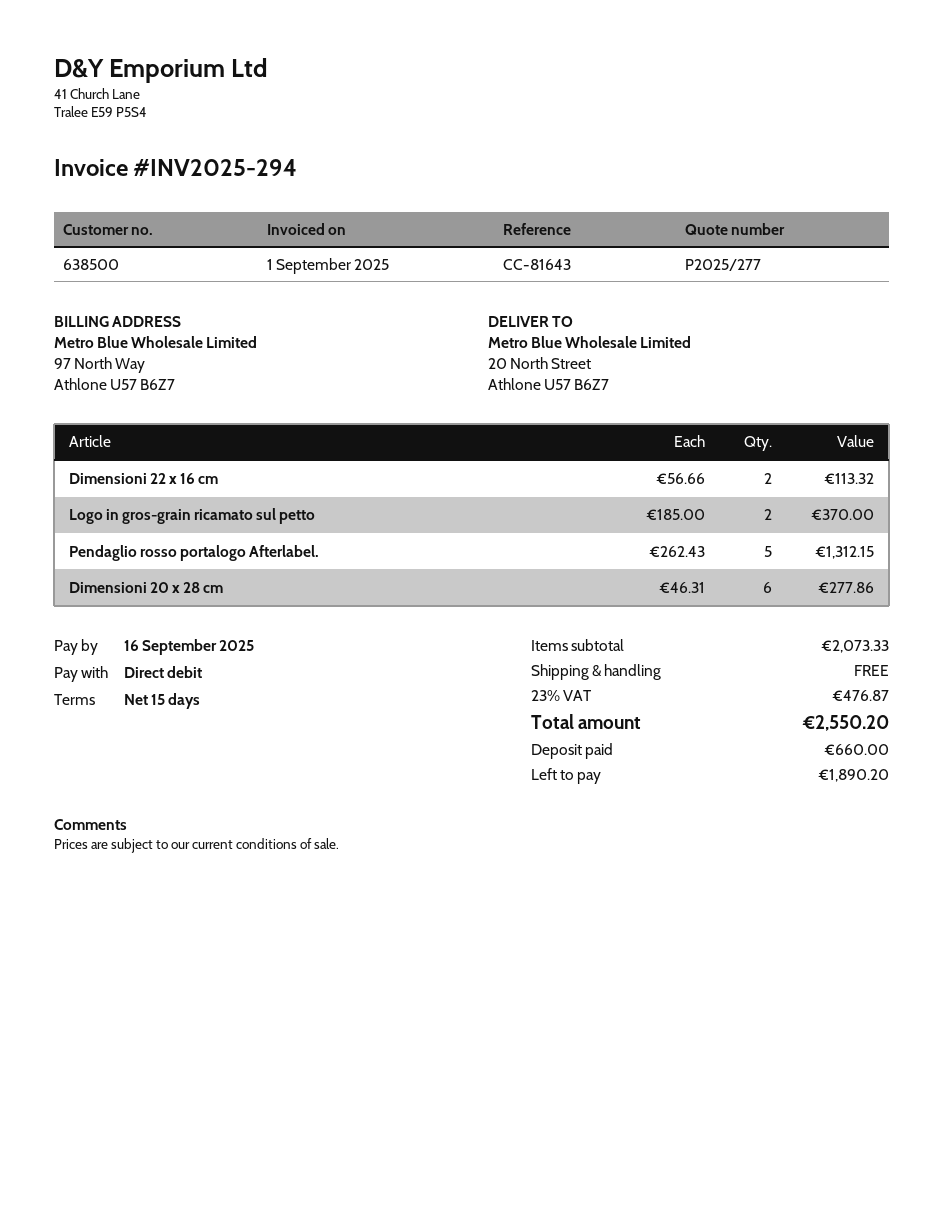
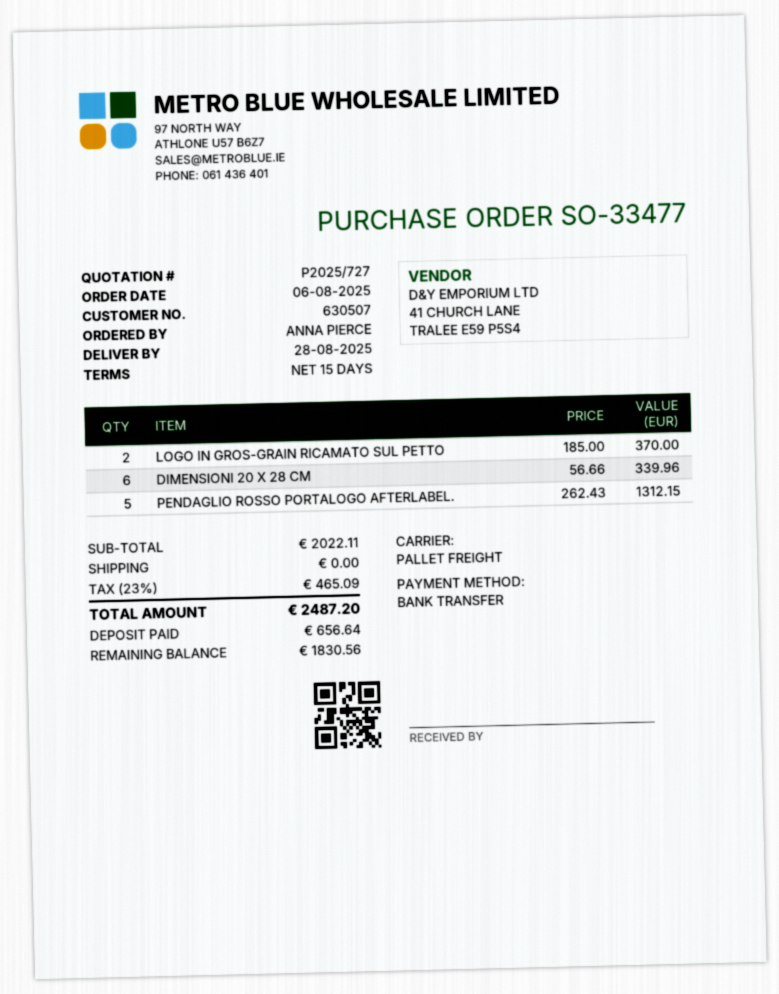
quote number: P2025/277 -> P2025/727
customer number: 638500 -> 630507
payment method: direct debit -> bank transfer
Dimensioni 22 x 16 cm: 2 x 56.66 = 113.32 -> none
Dimensioni 20 x 28 cm: 6 x 46.31 = 277.86 -> 6 x 56.66 = 339.96
subtotal: 2073.33 -> 2022.11
tax: 23% = 476.87 -> 23% = 465.09
total: 2550.20 -> 2487.20
deposit: 660.00 -> 656.64
balance: 1890.20 -> 1830.56

